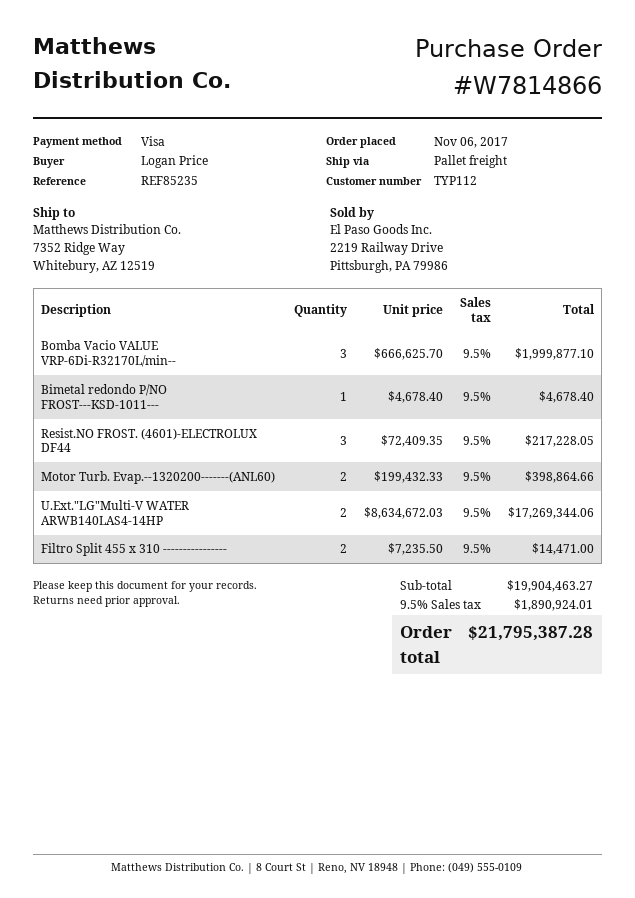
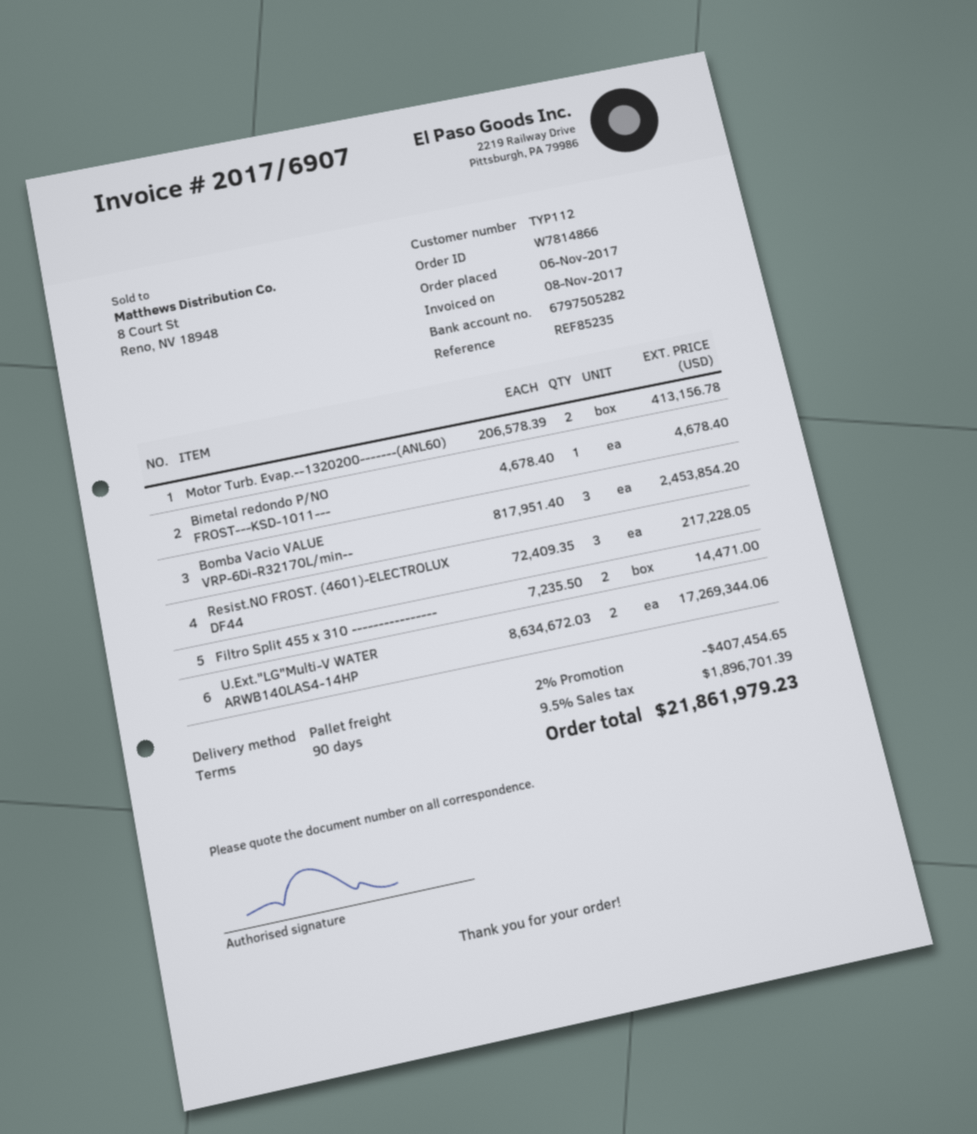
Bomba Vacio VALUE VRP-6Di-R32170L/min--: 3 x 666625.70 = 1999877.10 -> 3 x 817951.40 = 2453854.20
Motor Turb. Evap.--1320200-------(ANL60): 2 x 199432.33 = 398864.66 -> 2 x 206578.39 = 413156.78
discount: none -> 2% = 407454.65
tax: 9.5% = 1890924.01 -> 9.5% = 1896701.39
total: 21795387.28 -> 21861979.23

